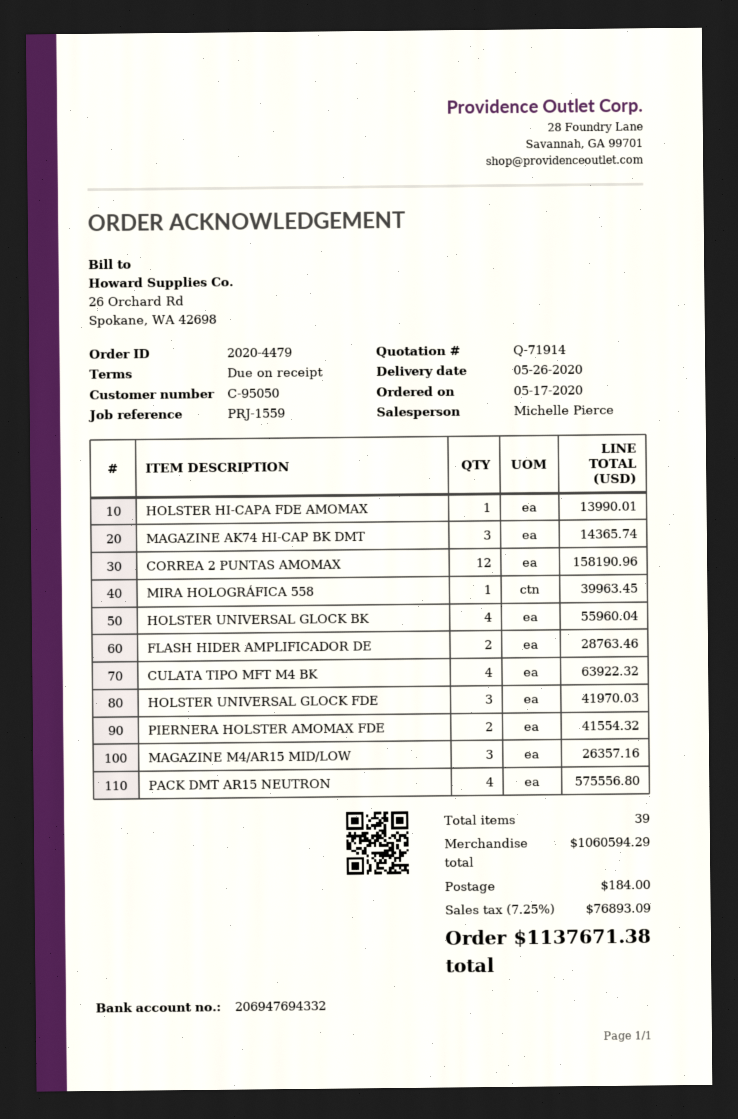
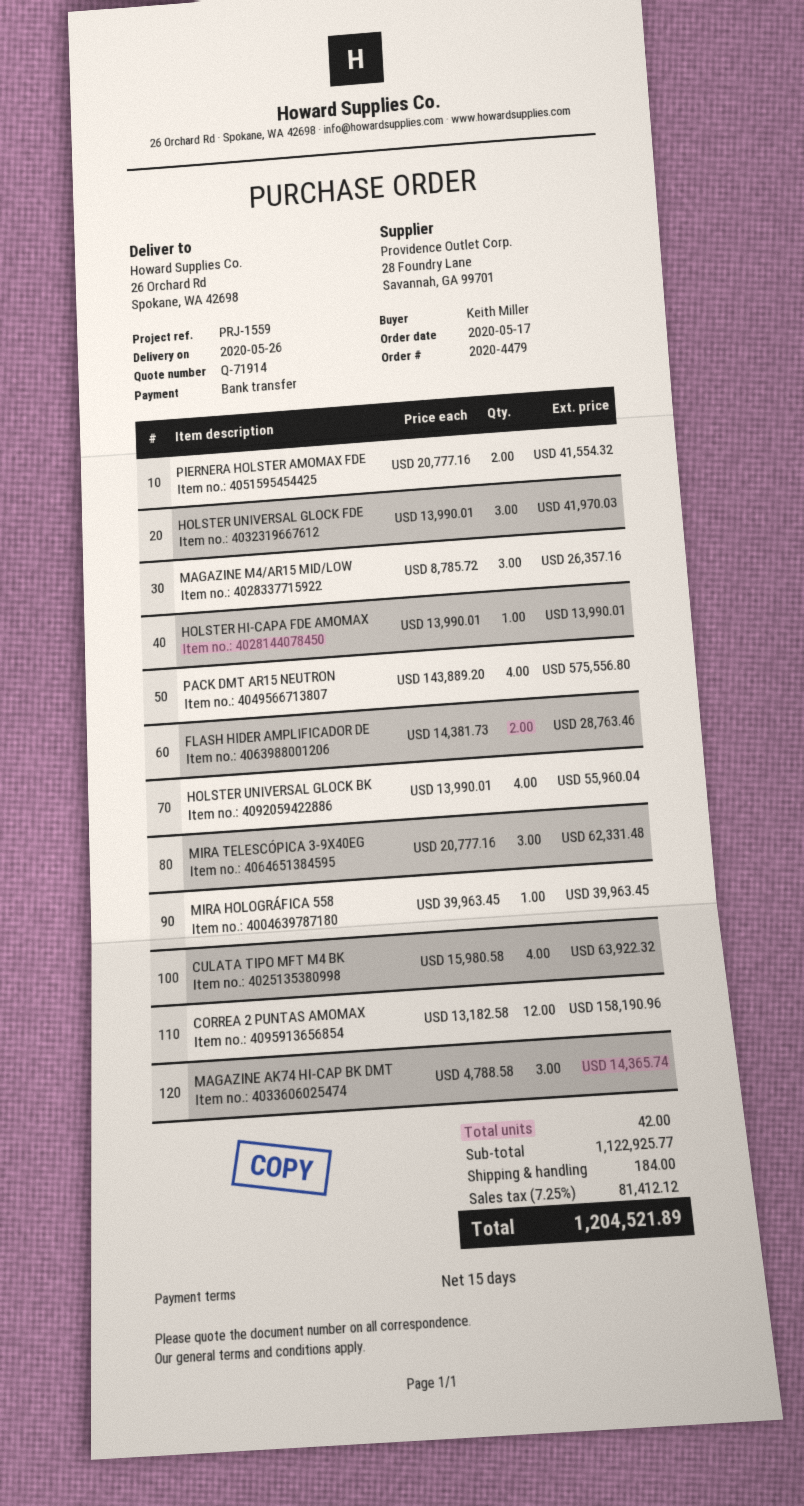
payment terms: on receipt -> 15 days
MIRA TELESCÓPICA 3-9X40EG: none -> 3 for 62331.48
total quantity: 39 -> 42
subtotal: 1060594.29 -> 1122925.77
tax: 7.25% = 76893.09 -> 7.25% = 81412.12
total: 1137671.38 -> 1204521.89

